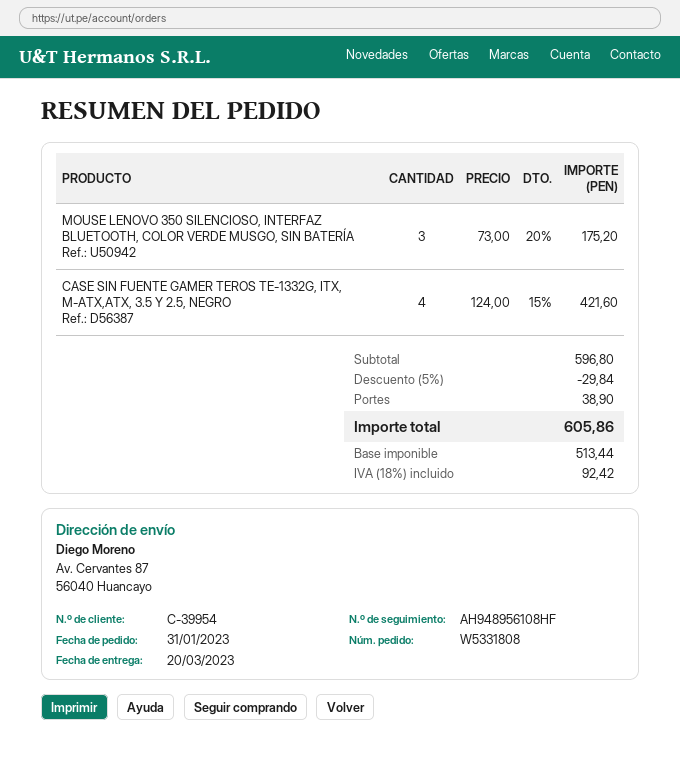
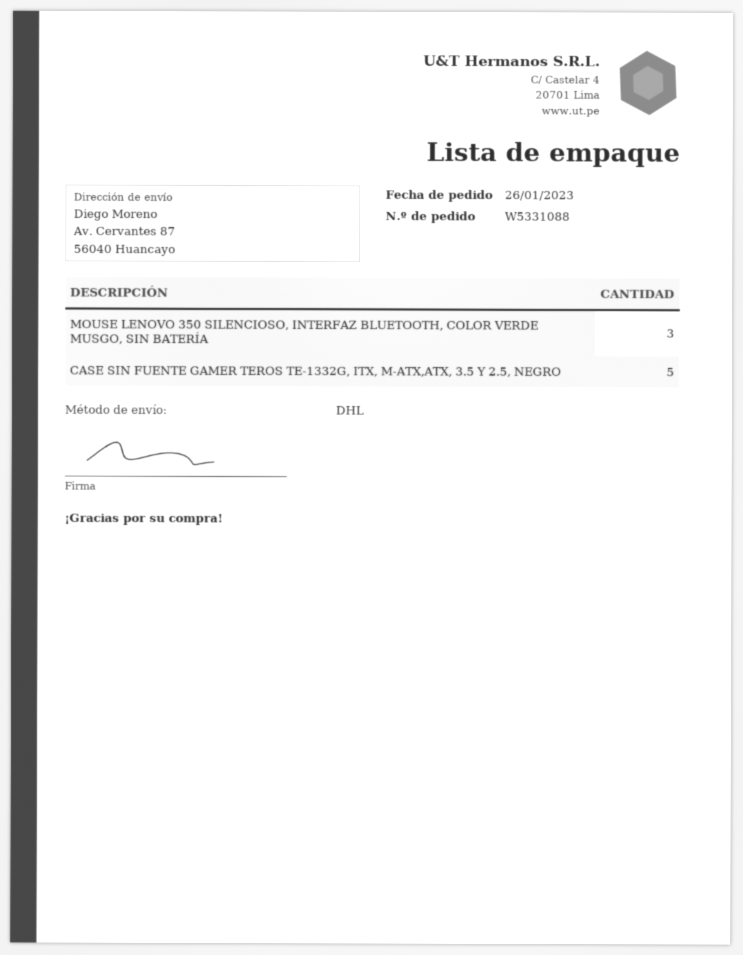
order number: W5331808 -> W5331088
order date: 2023-01-31 -> 2023-01-26
CASE SIN FUENTE GAMER TEROS TE-1332G, ITX, M-ATX,ATX, 3.5 Y 2.5, NEGRO: 4 -> 5

